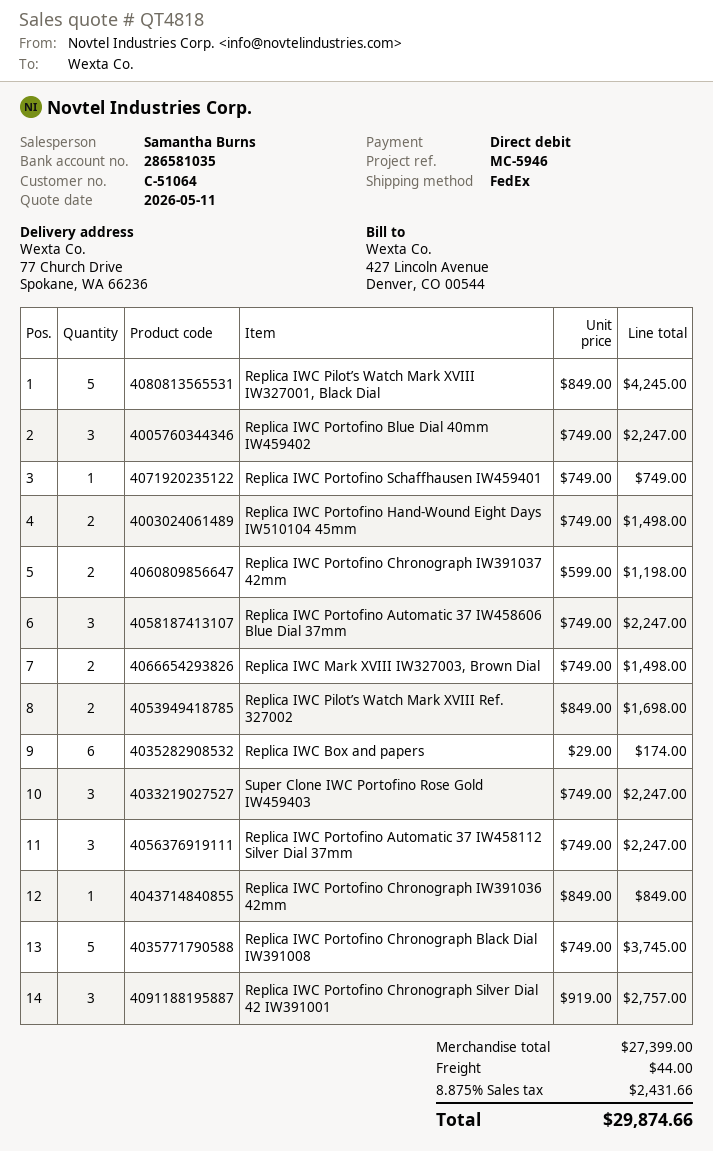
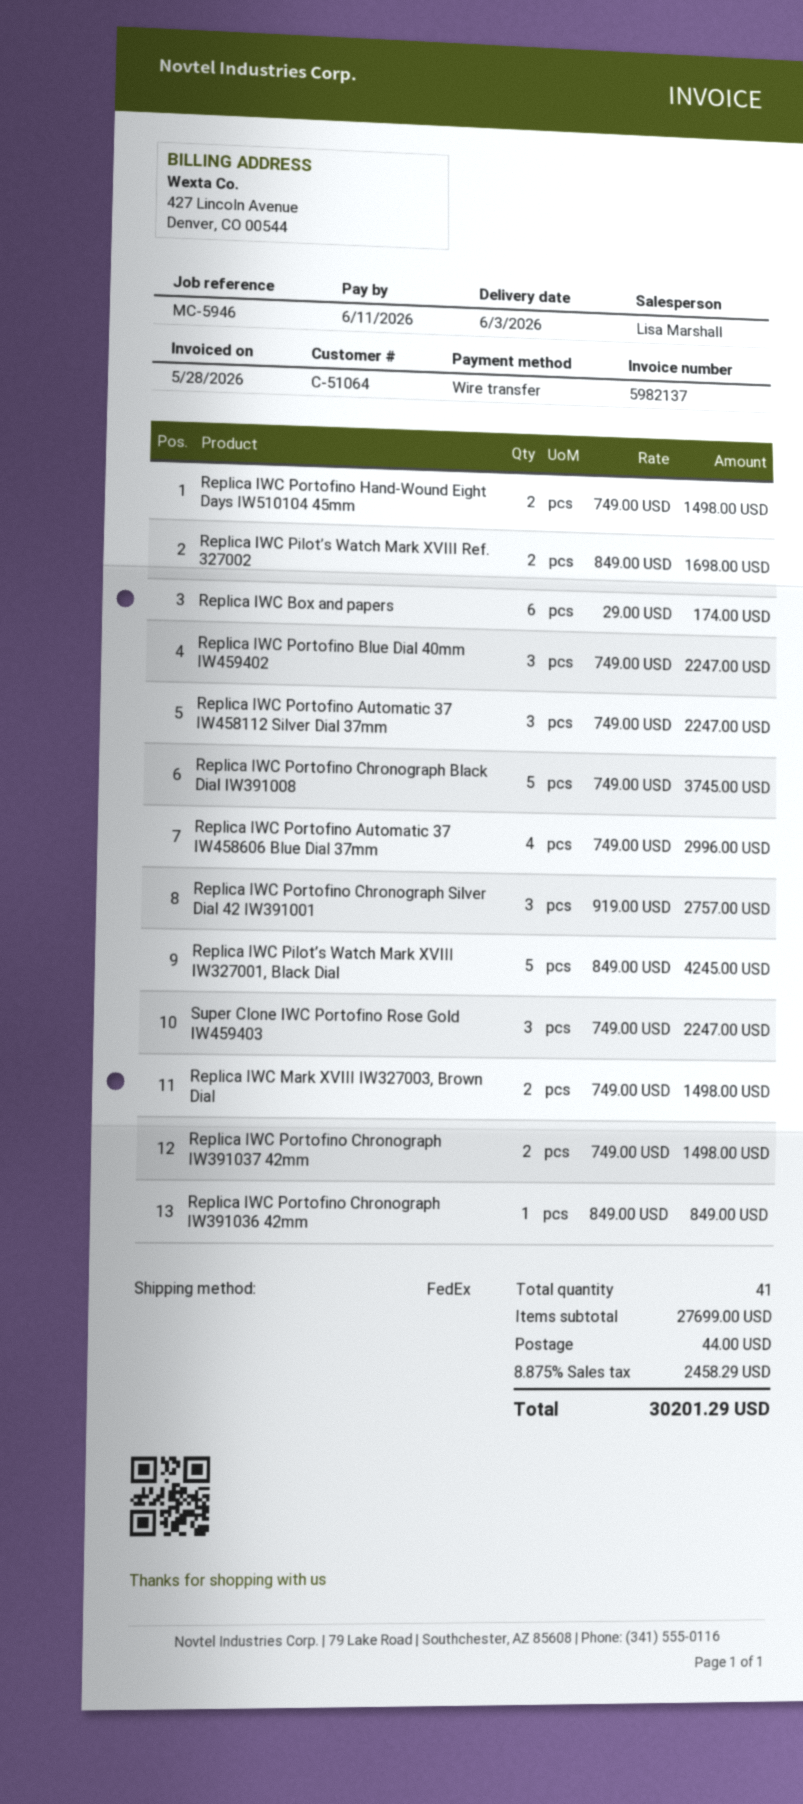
sales rep: Samantha Burns -> Lisa Marshall
payment method: direct debit -> bank transfer
Replica IWC Portofino Schaffhausen IW459401: 1 x 749.00 = 749.00 -> none
Replica IWC Portofino Chronograph IW391037 42mm: 2 x 599.00 = 1198.00 -> 2 x 749.00 = 1498.00
Replica IWC Portofino Automatic 37 IW458606 Blue Dial 37mm: 3 x 749.00 = 2247.00 -> 4 x 749.00 = 2996.00
subtotal: 27399.00 -> 27699.00
tax: 8.875% = 2431.66 -> 8.875% = 2458.29
total: 29874.66 -> 30201.29

